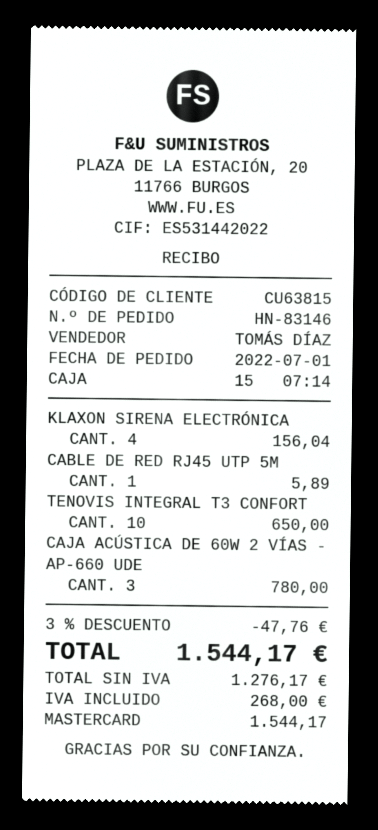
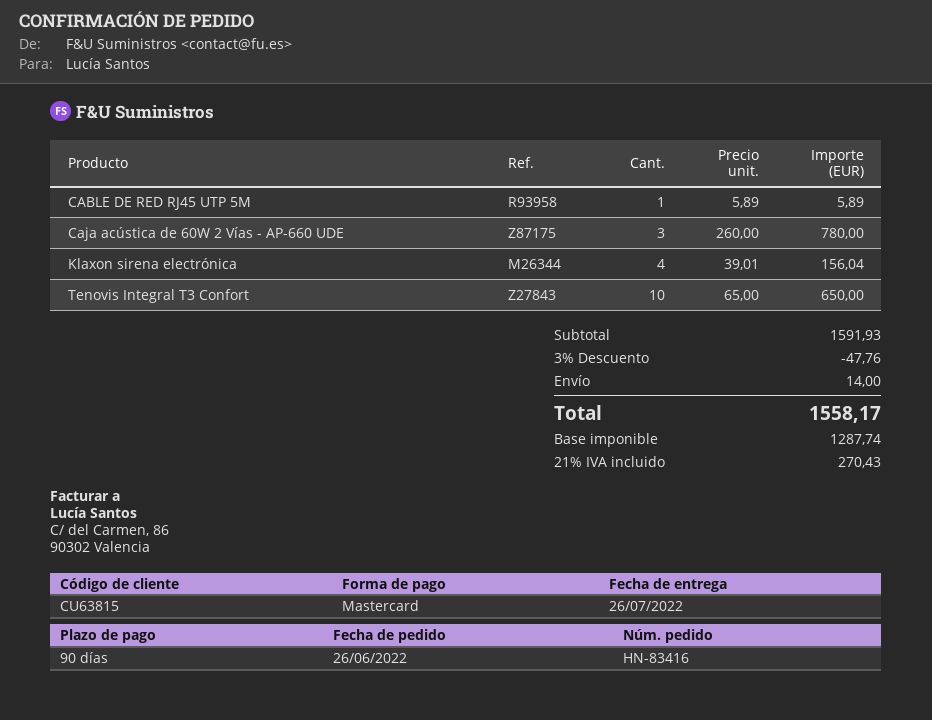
order number: HN-83146 -> HN-83416
order date: 2022-07-01 -> 2022-06-26
shipping: none -> 14.00
net: 1276.17 -> 1287.74
tax: 268.00 -> 270.43
total: 1544.17 -> 1558.17

